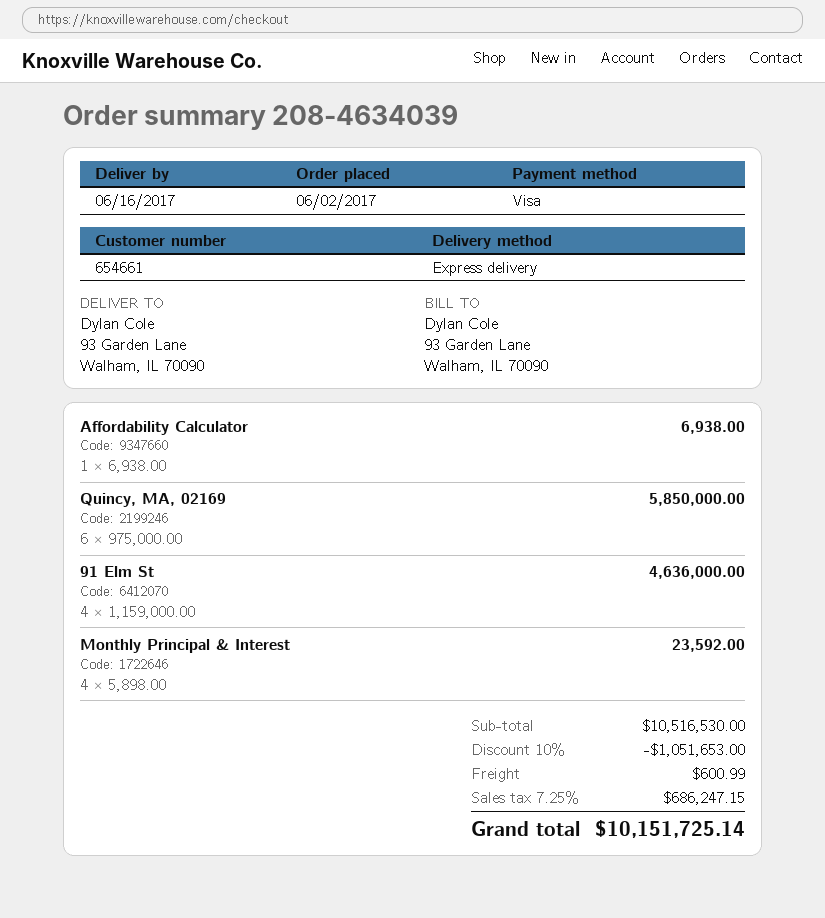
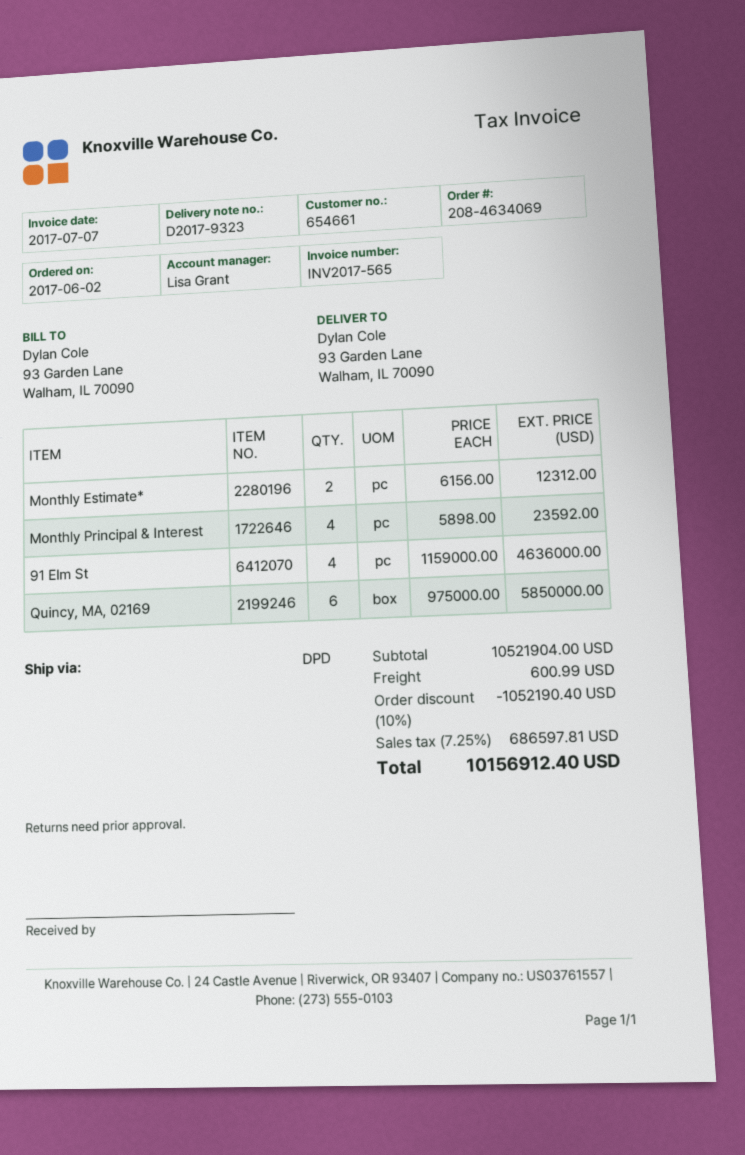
order number: 208-4634039 -> 208-4634069
shipping method: express -> DPD
Affordability Calculator: 1 x 6938.00 = 6938.00 -> none
Monthly Estimate*: none -> 2 x 6156.00 = 12312.00
subtotal: 10516530.00 -> 10521904.00
discount: 10% = 1051653.00 -> 10% = 1052190.40
tax: 7.25% = 686247.15 -> 7.25% = 686597.81
total: 10151725.14 -> 10156912.40

